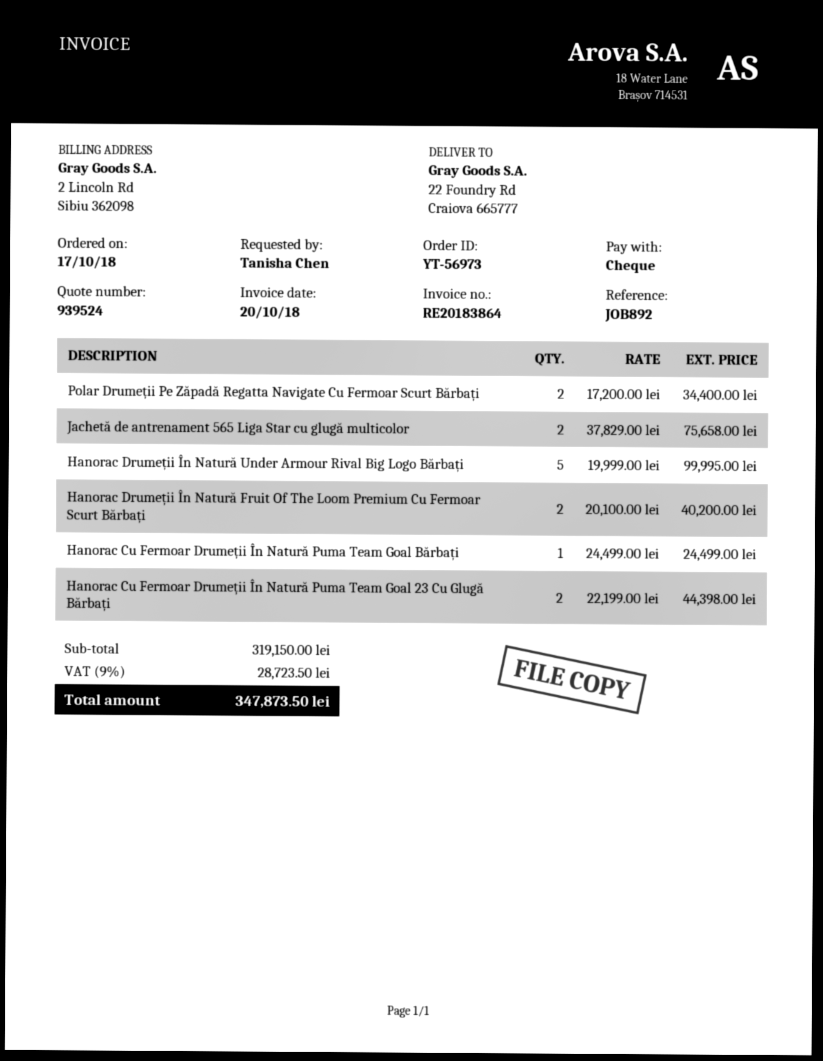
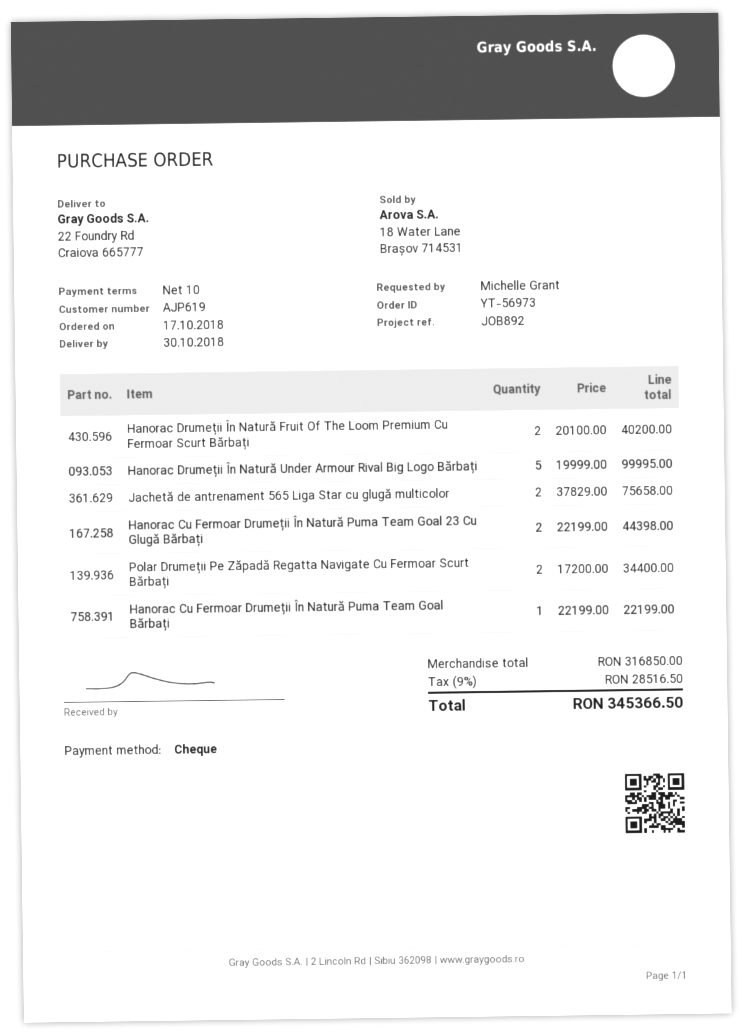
ordered by: Tanisha Chen -> Michelle Grant
Hanorac Cu Fermoar Drumeții În Natură Puma Team Goal Bărbați: 1 x 24499.00 = 24499.00 -> 1 x 22199.00 = 22199.00
subtotal: 319150.00 -> 316850.00
tax: 9% = 28723.50 -> 9% = 28516.50
total: 347873.50 -> 345366.50

